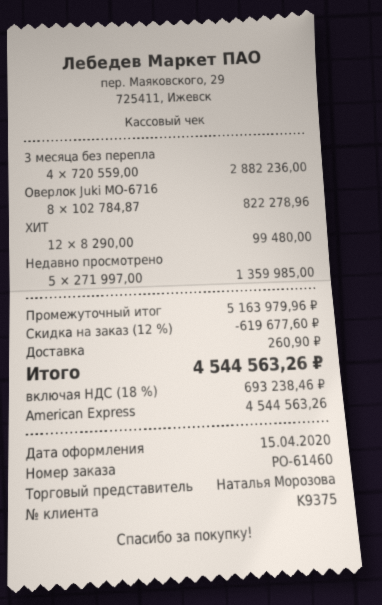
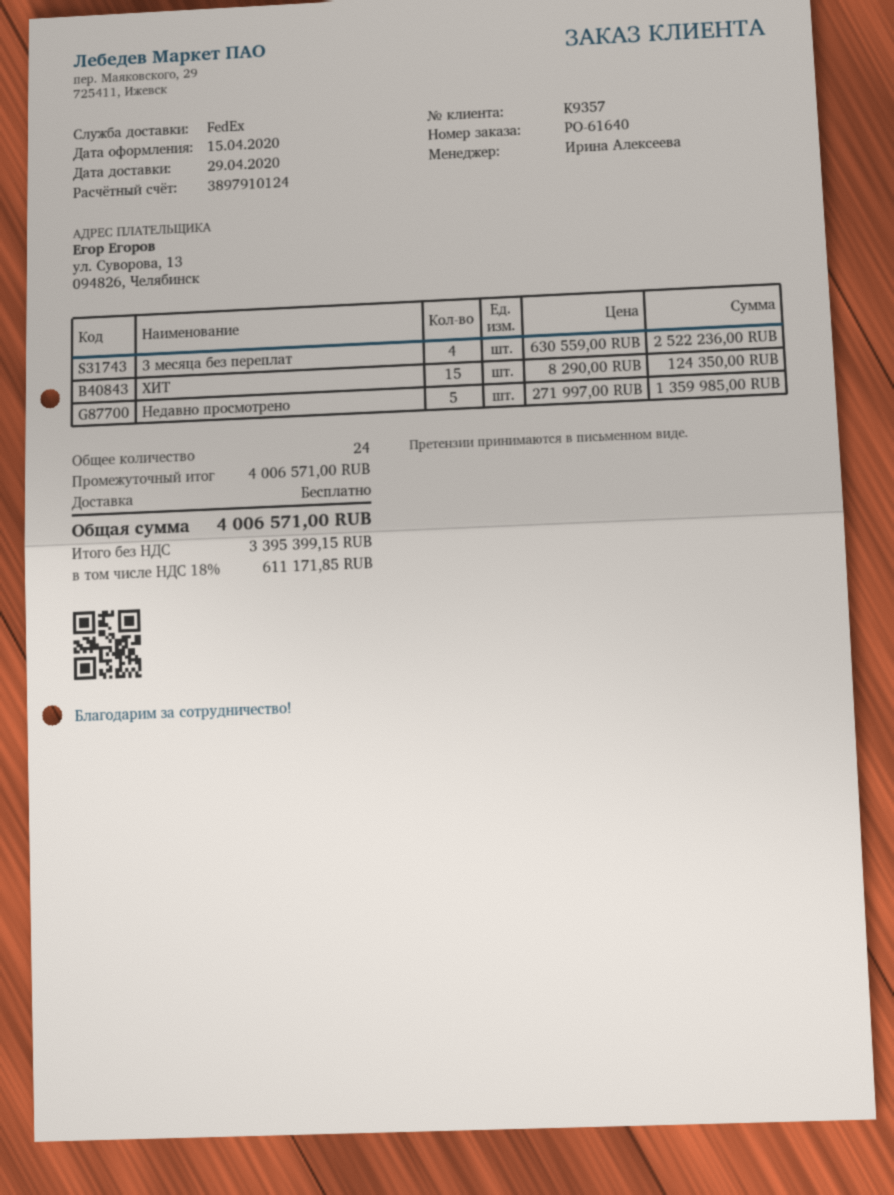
order number: PO-61460 -> PO-61640
customer number: K9375 -> K9357
sales rep: Наталья Морозова -> Ирина Алексеева
3 месяца без перепла: 4 x 720559.00 = 2882236.00 -> 4 x 630559.00 = 2522236.00
Оверлок Juki МО-6716: 8 x 102784.87 = 822278.96 -> none
ХИТ: 12 x 8290.00 = 99480.00 -> 15 x 8290.00 = 124350.00
subtotal: 5163979.96 -> 4006571.00
discount: 12% = 619677.60 -> none
shipping: 260.90 -> 0.00
tax: 18% = 693238.46 -> 18% = 611171.85
total: 4544563.26 -> 4006571.00

